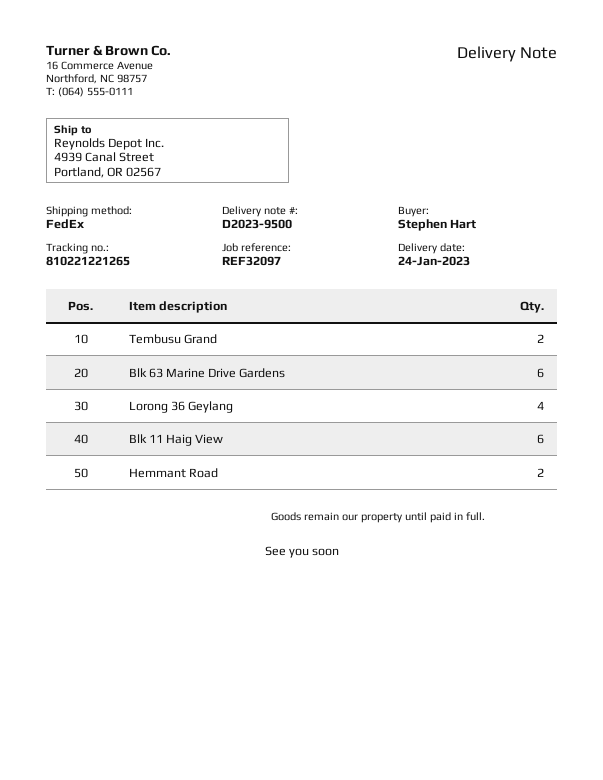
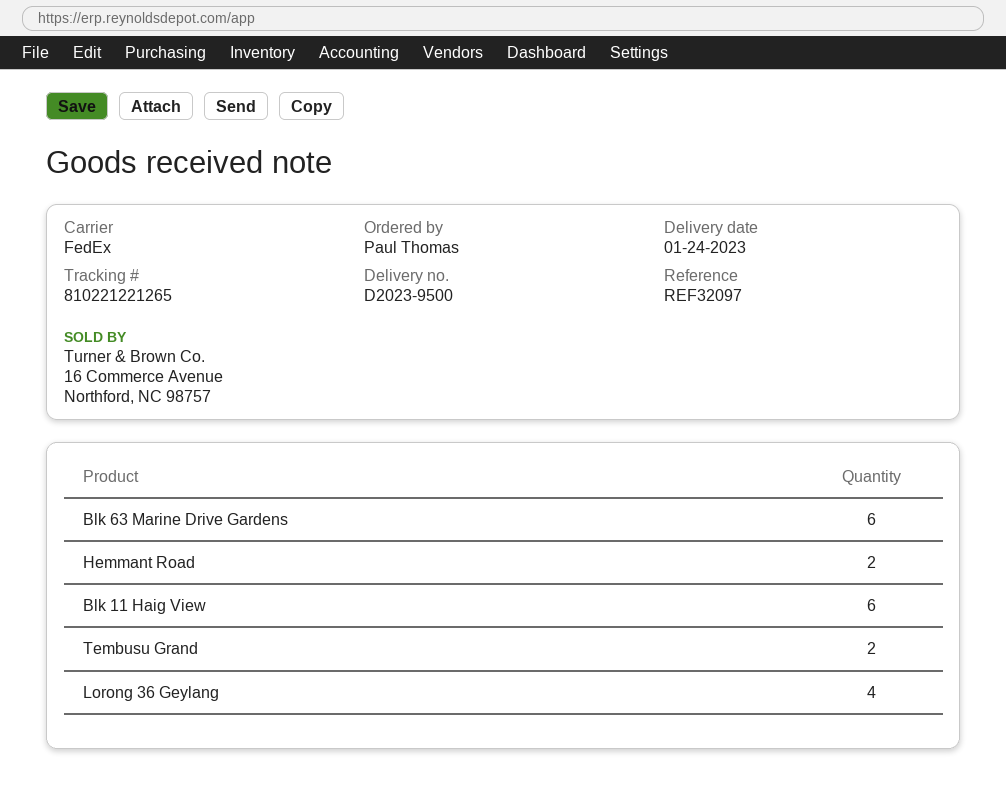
ordered by: Stephen Hart -> Paul Thomas

